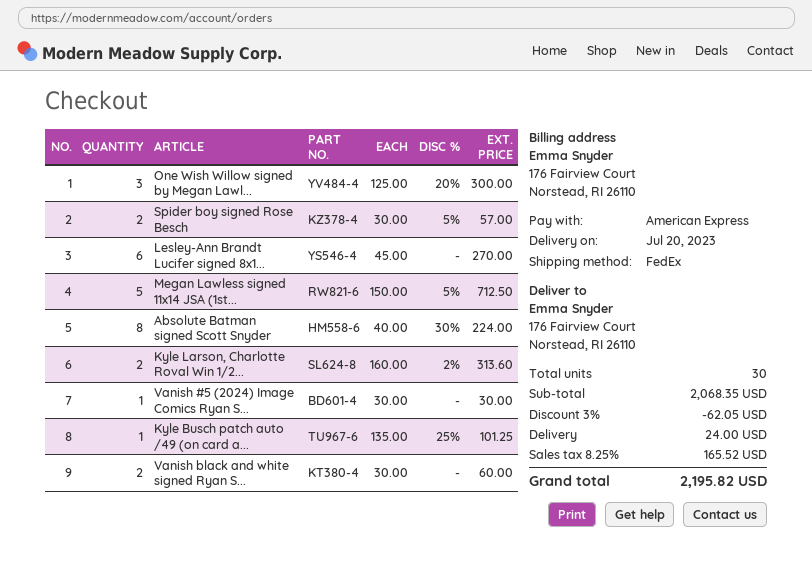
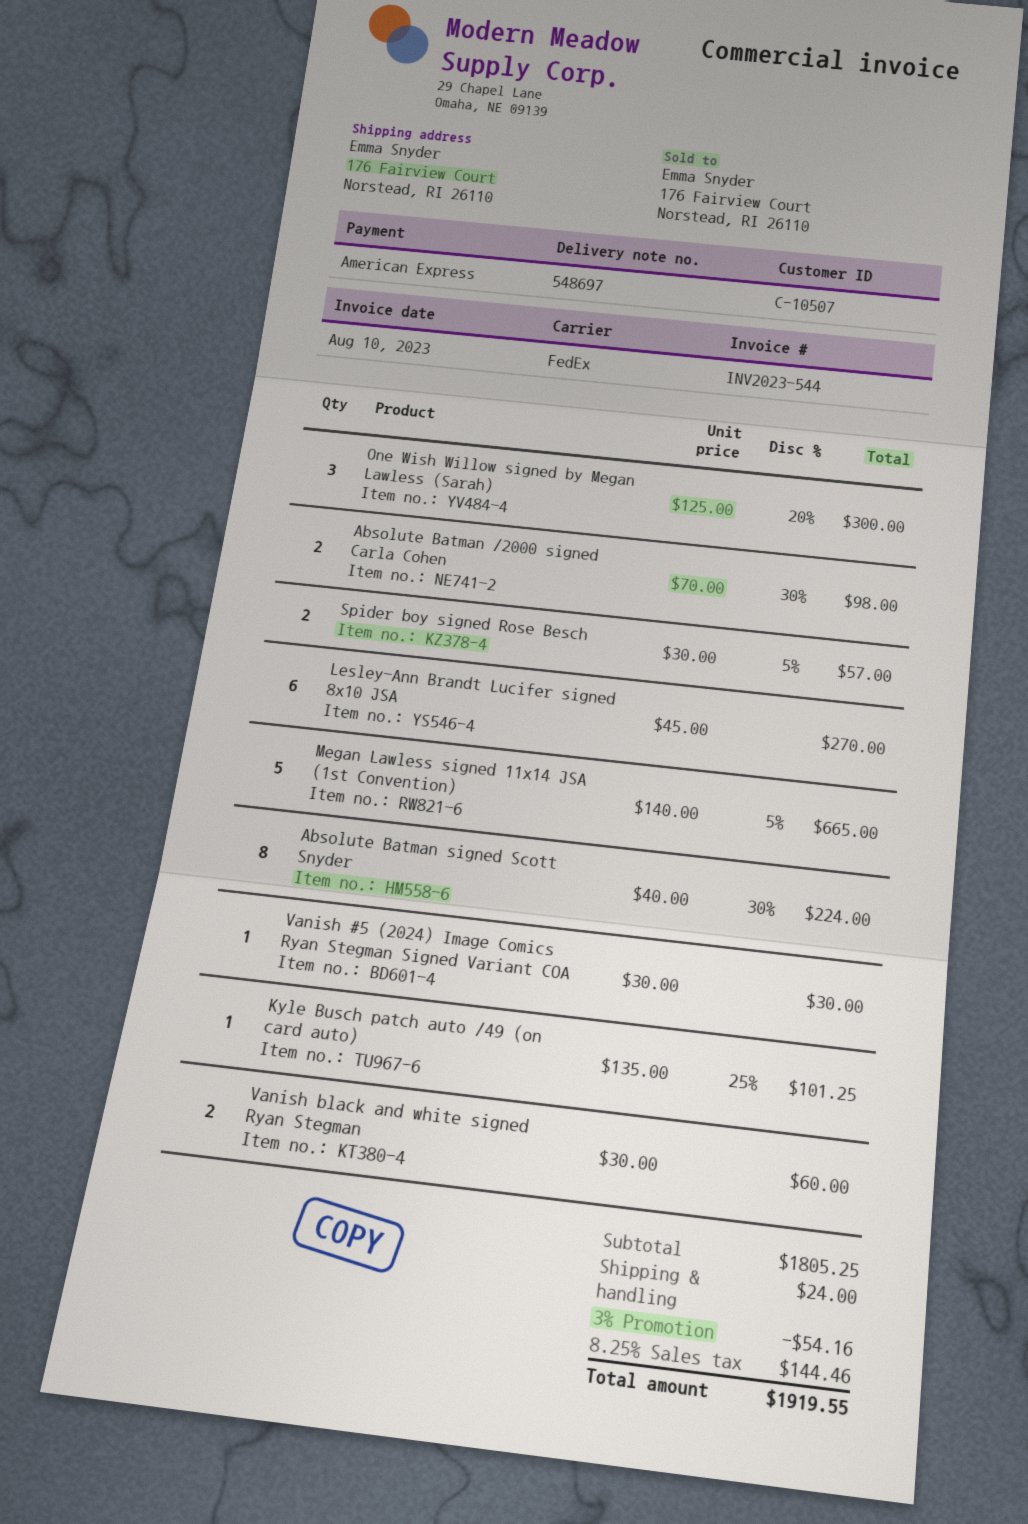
Megan Lawless signed 11x14 JSA (1st...: 5 x 150.00 - 5% = 712.50 -> 5 x 140.00 - 5% = 665.00
Kyle Larson, Charlotte Roval Win 1/2...: 2 x 160.00 - 2% = 313.60 -> none
Absolute Batman /2000 signed Carla Cohen: none -> 2 x 70.00 - 30% = 98.00
subtotal: 2068.35 -> 1805.25
discount: 3% = 62.05 -> 3% = 54.16
tax: 8.25% = 165.52 -> 8.25% = 144.46
total: 2195.82 -> 1919.55

